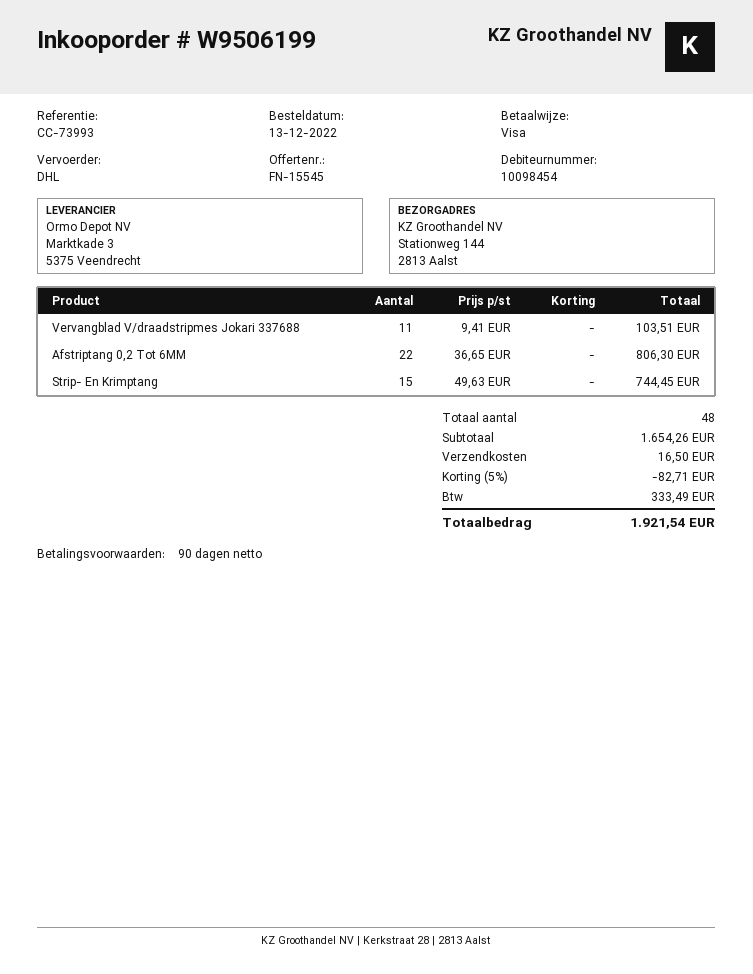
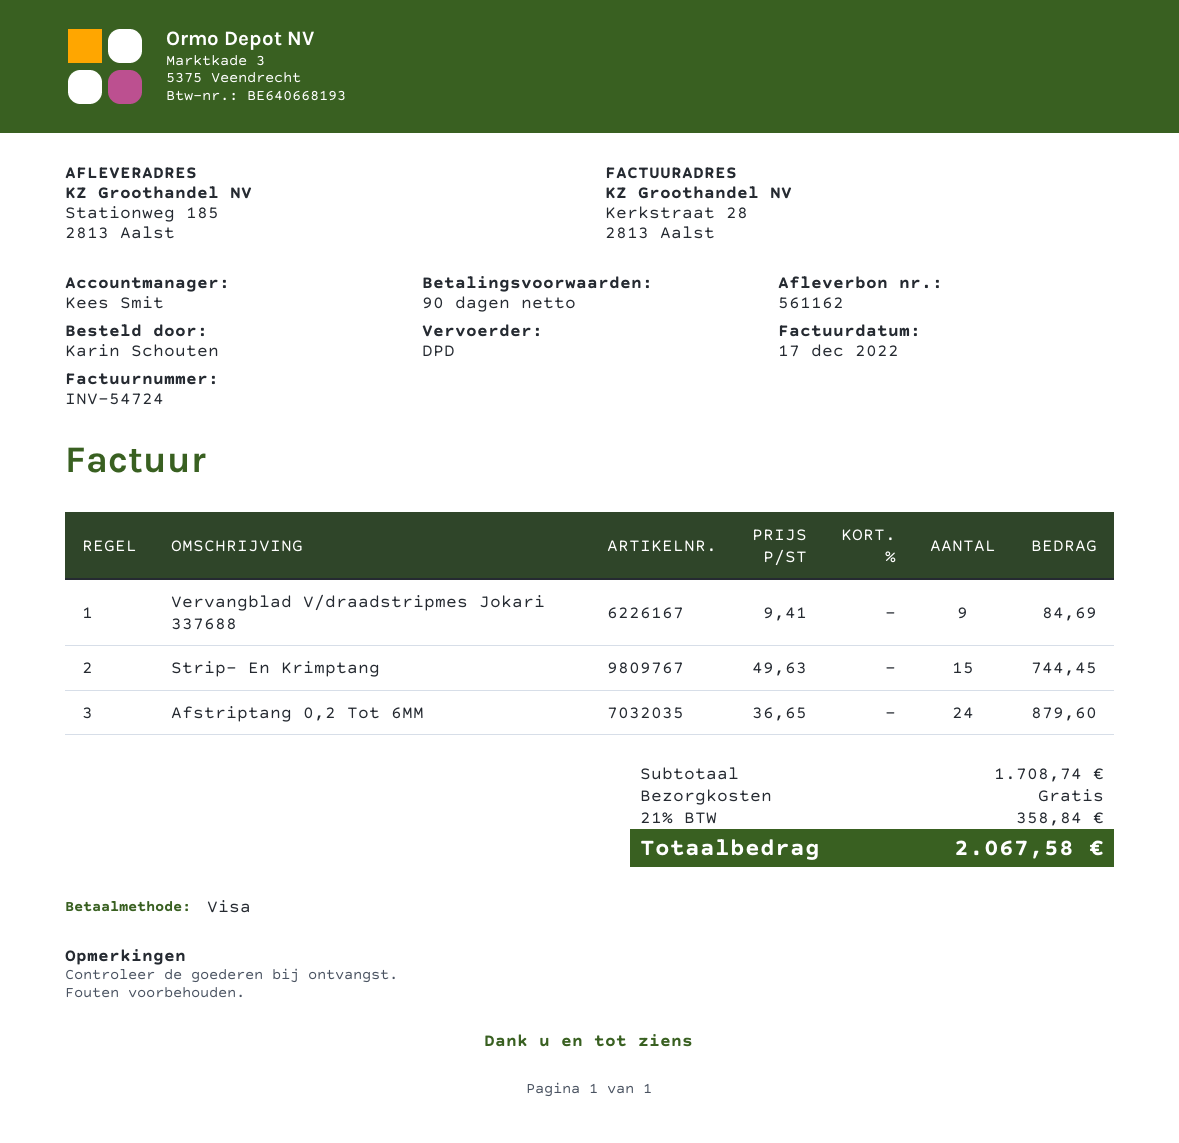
shipping method: DHL -> DPD
ship to: Stationweg 144, 2813 Aalst -> Stationweg 185, 2813 Aalst
Vervangblad V/draadstripmes Jokari 337688: 11 x 9.41 = 103.51 -> 9 x 9.41 = 84.69
Afstriptang 0,2 Tot 6MM: 22 x 36.65 = 806.30 -> 24 x 36.65 = 879.60
subtotal: 1654.26 -> 1708.74
discount: 5% = 82.71 -> none
shipping: 16.50 -> 0.00
tax: 333.49 -> 358.84
total: 1921.54 -> 2067.58

